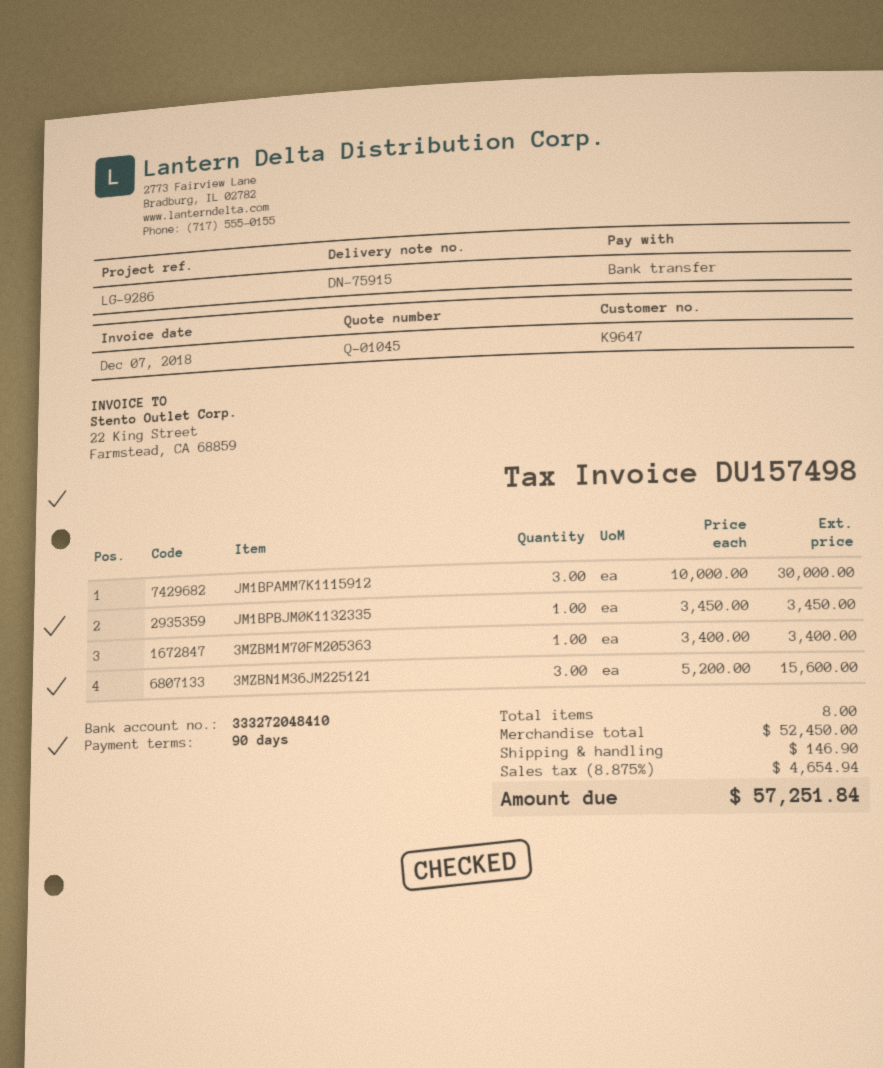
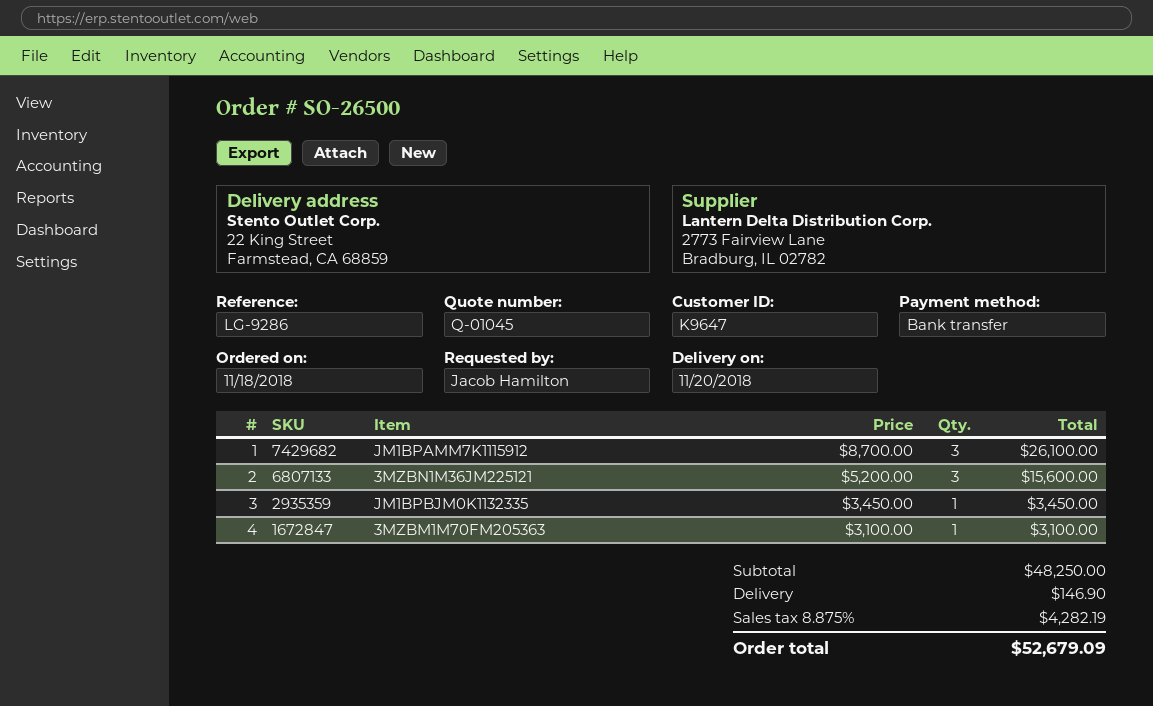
JM1BPAMM7K1115912: 3 x 10000.00 = 30000.00 -> 3 x 8700.00 = 26100.00
3MZBM1M70FM205363: 1 x 3400.00 = 3400.00 -> 1 x 3100.00 = 3100.00
subtotal: 52450.00 -> 48250.00
tax: 8.875% = 4654.94 -> 8.875% = 4282.19
total: 57251.84 -> 52679.09

